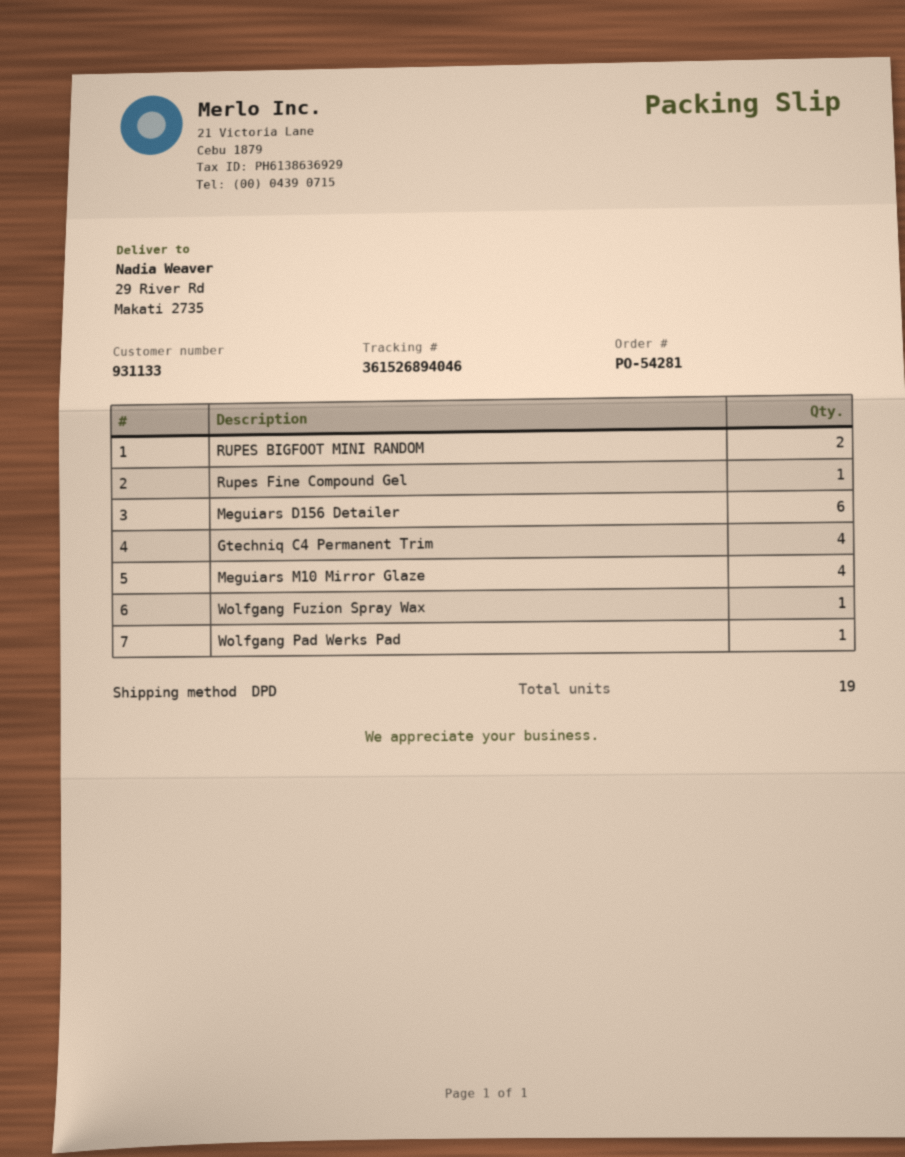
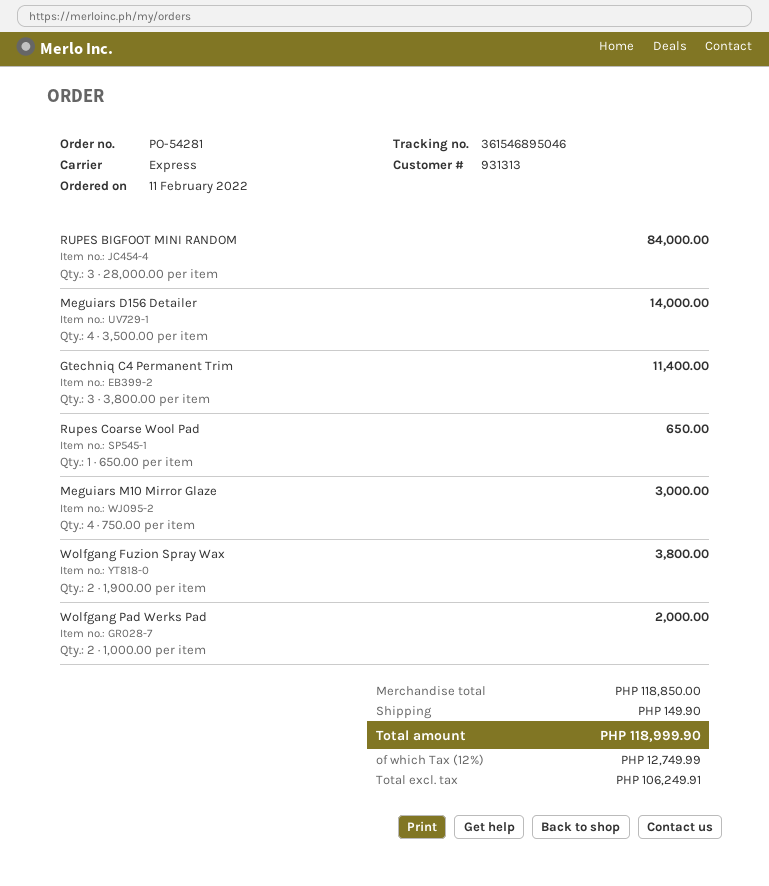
customer number: 931133 -> 931313
shipping method: DPD -> express
tracking number: 361526894046 -> 361546895046
RUPES BIGFOOT MINI RANDOM: 2 -> 3
Rupes Fine Compound Gel: 1 -> none
Meguiars D156 Detailer: 6 -> 4
Gtechniq C4 Permanent Trim: 4 -> 3
Wolfgang Fuzion Spray Wax: 1 -> 2
Wolfgang Pad Werks Pad: 1 -> 2
Rupes Coarse Wool Pad: none -> 1

